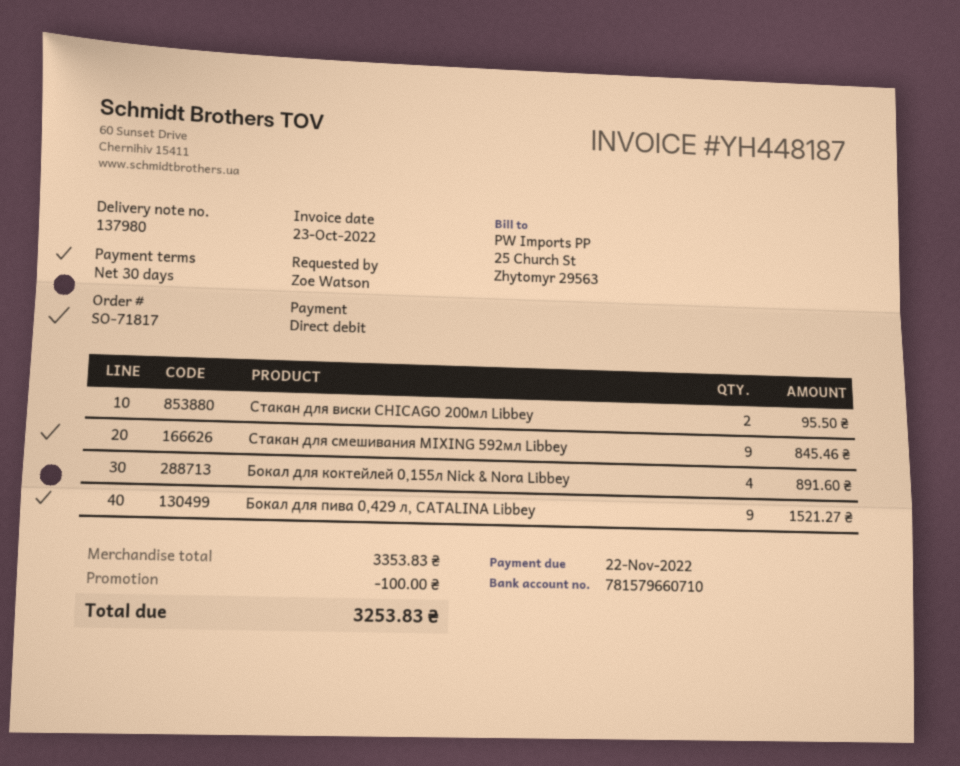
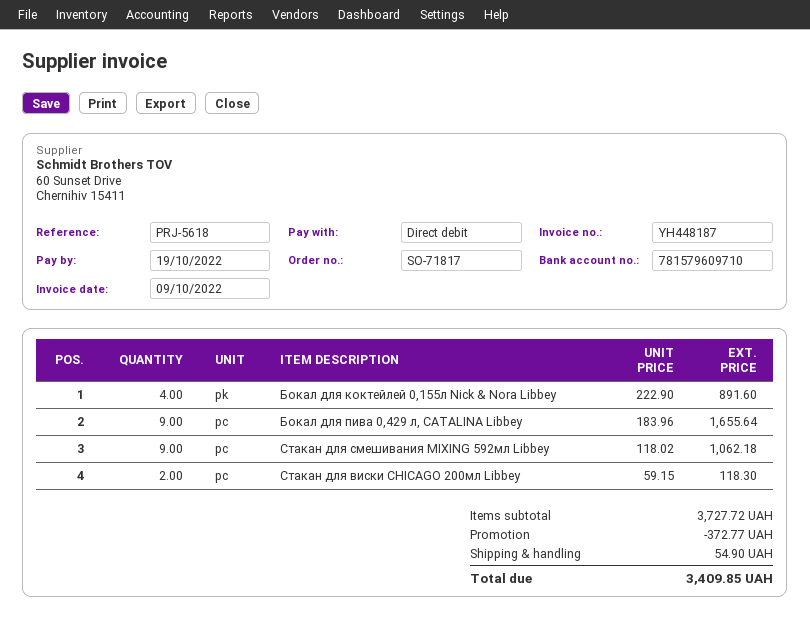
invoice date: 2022-10-23 -> 2022-10-09
due date: 2022-11-22 -> 2022-10-19
bank account: 781579660710 -> 781579609710
Стакан для виски CHICAGO 200мл Libbey: 2 for 95.50 -> 2 for 118.30
Стакан для смешивания MIXING 592мл Libbey: 9 for 845.46 -> 9 for 1062.18
Бокал для пива 0,429 л, CATALINA Libbey: 9 for 1521.27 -> 9 for 1655.64
subtotal: 3353.83 -> 3727.72
discount: 100.00 -> 372.77
shipping: none -> 54.90
total: 3253.83 -> 3409.85

